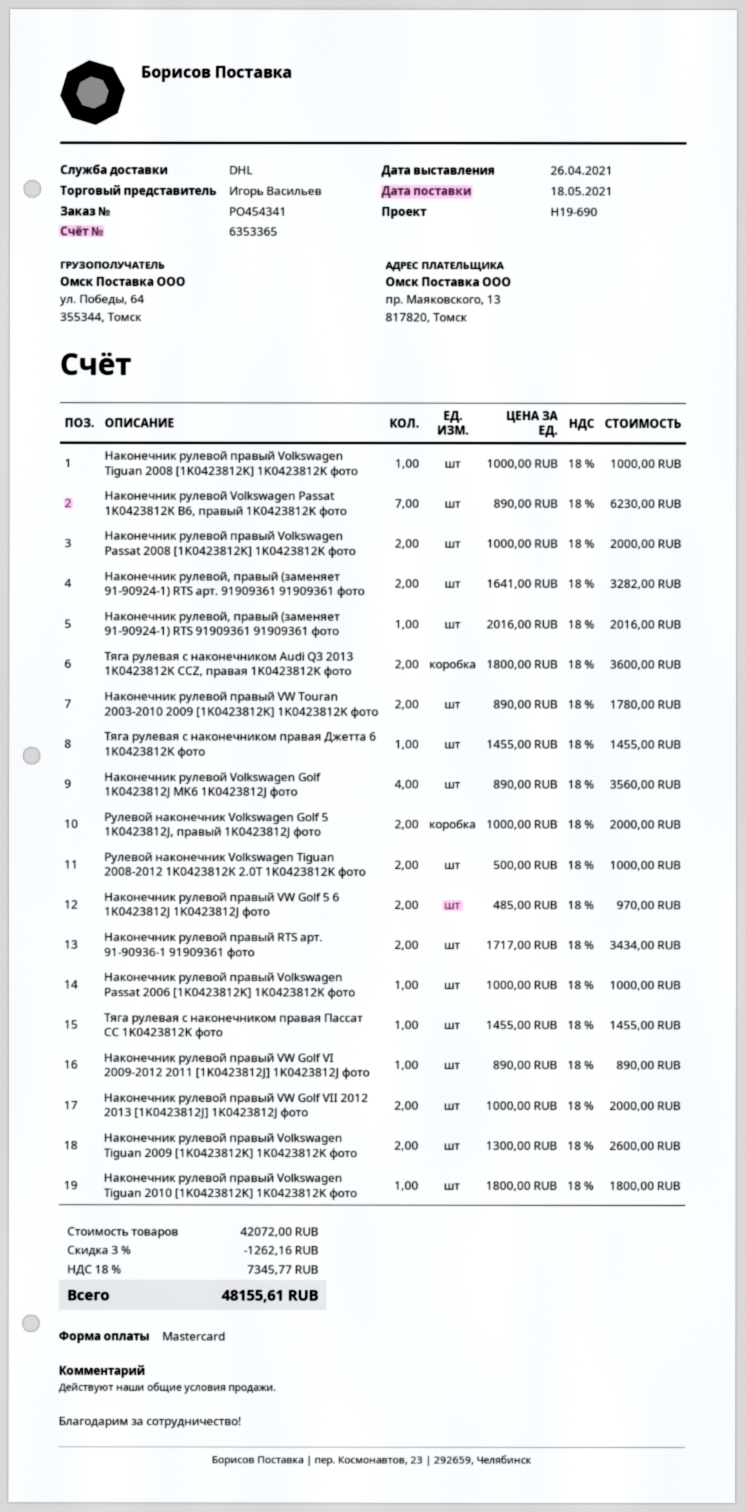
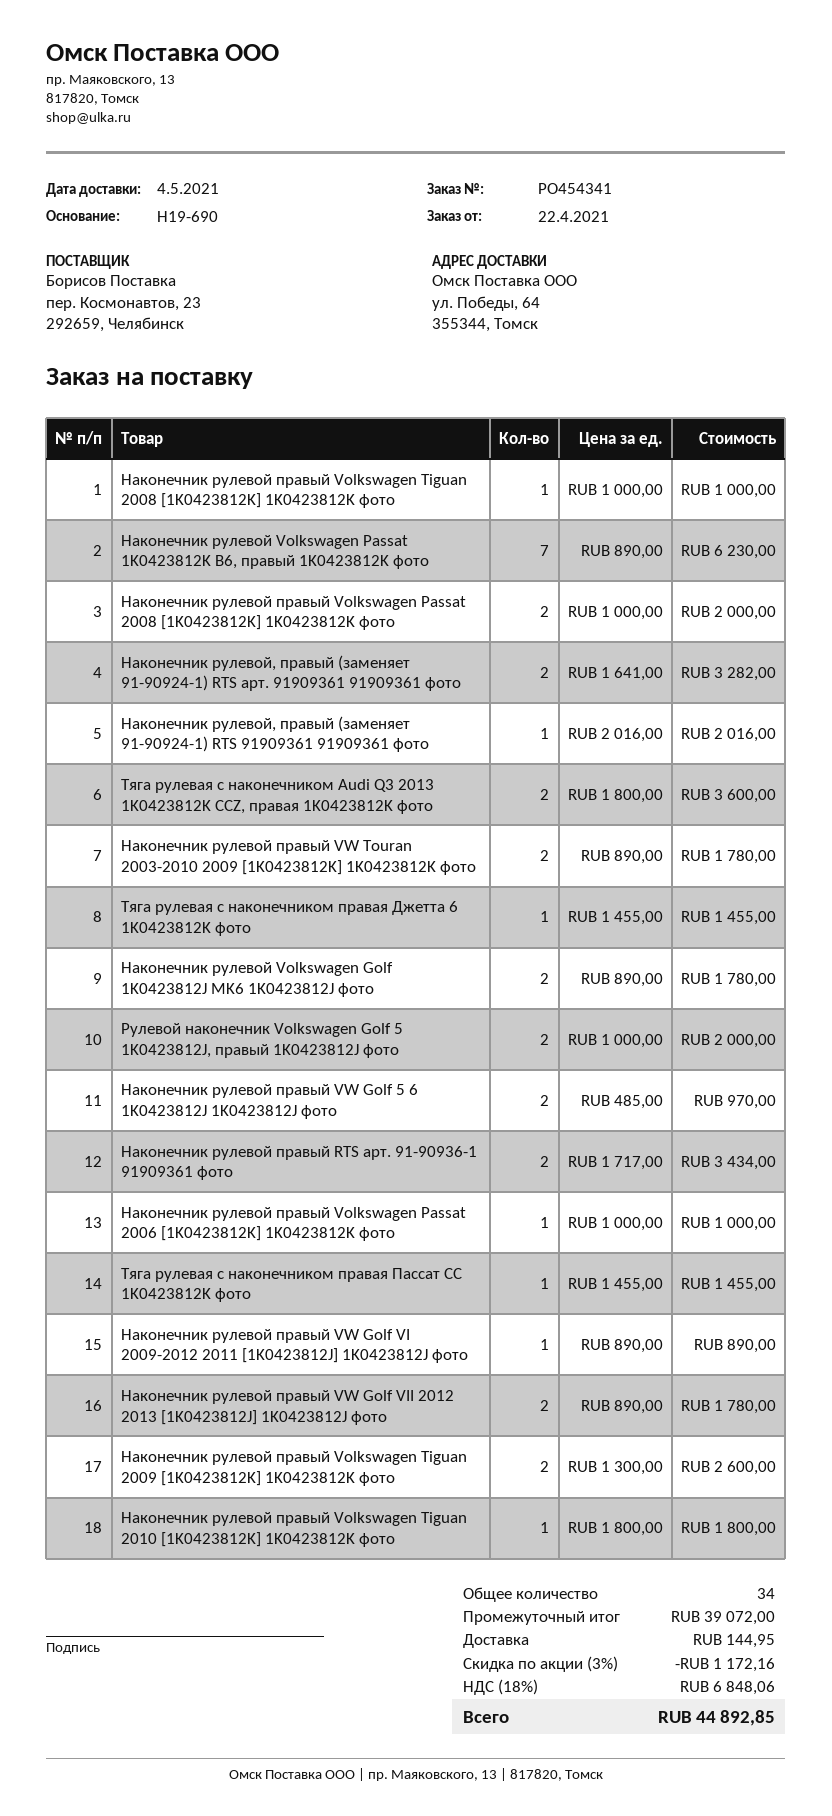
delivery date: 2021-05-18 -> 2021-05-04
Наконечник рулевой Volkswagen Golf 1K0423812J MK6 1K0423812J фото: 4 x 890.00 = 3560.00 -> 2 x 890.00 = 1780.00
Рулевой наконечник Volkswagen Tiguan 2008-2012 1K0423812K 2.0T 1K0423812K фото: 2 x 500.00 = 1000.00 -> none
Наконечник рулевой правый VW Golf VII 2012 2013 [1K0423812J] 1K0423812J фото: 2 x 1000.00 = 2000.00 -> 2 x 890.00 = 1780.00
subtotal: 42072.00 -> 39072.00
discount: 3% = 1262.16 -> 3% = 1172.16
shipping: none -> 144.95
tax: 18% = 7345.77 -> 18% = 6848.06
total: 48155.61 -> 44892.85

